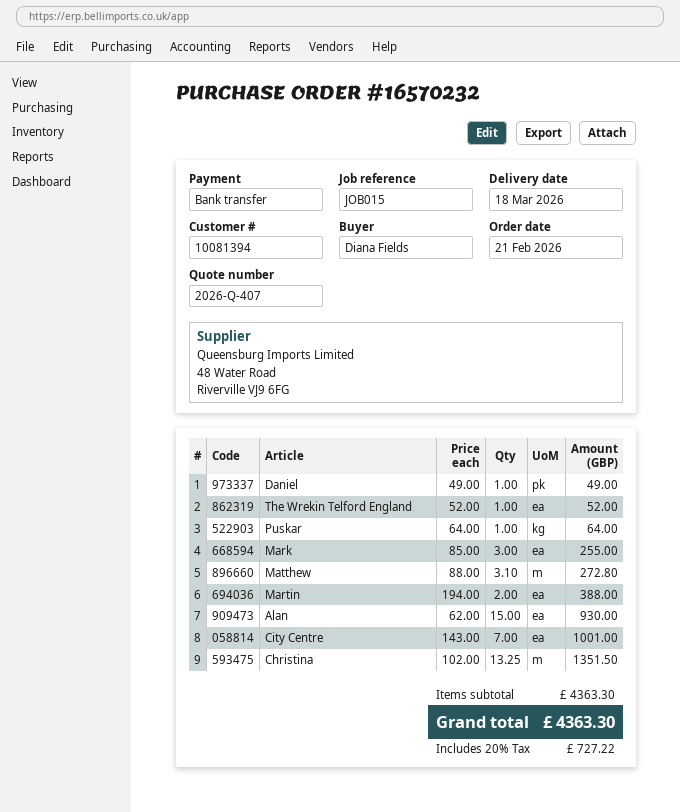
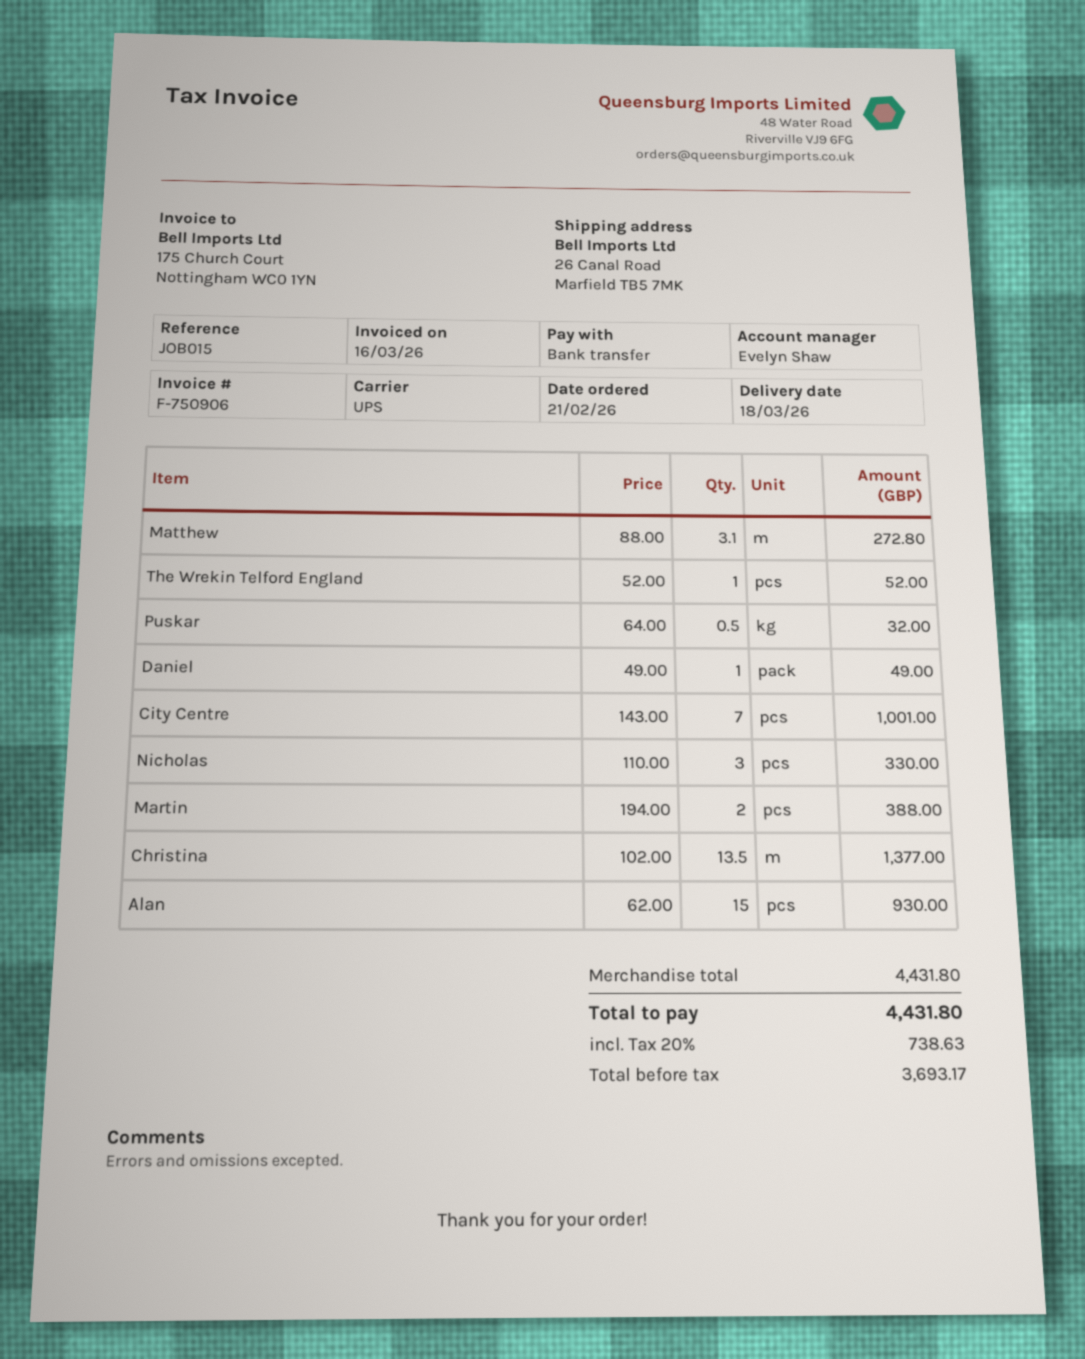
Puskar: 1 x 64.00 = 64.00 -> 0.5 x 64.00 = 32.00
Mark: 3 x 85.00 = 255.00 -> none
Christina: 13.25 x 102.00 = 1351.50 -> 13.5 x 102.00 = 1377.00
Nicholas: none -> 3 x 110.00 = 330.00
subtotal: 4363.30 -> 4431.80
tax: 20% = 727.22 -> 20% = 738.63
total: 4363.30 -> 4431.80

